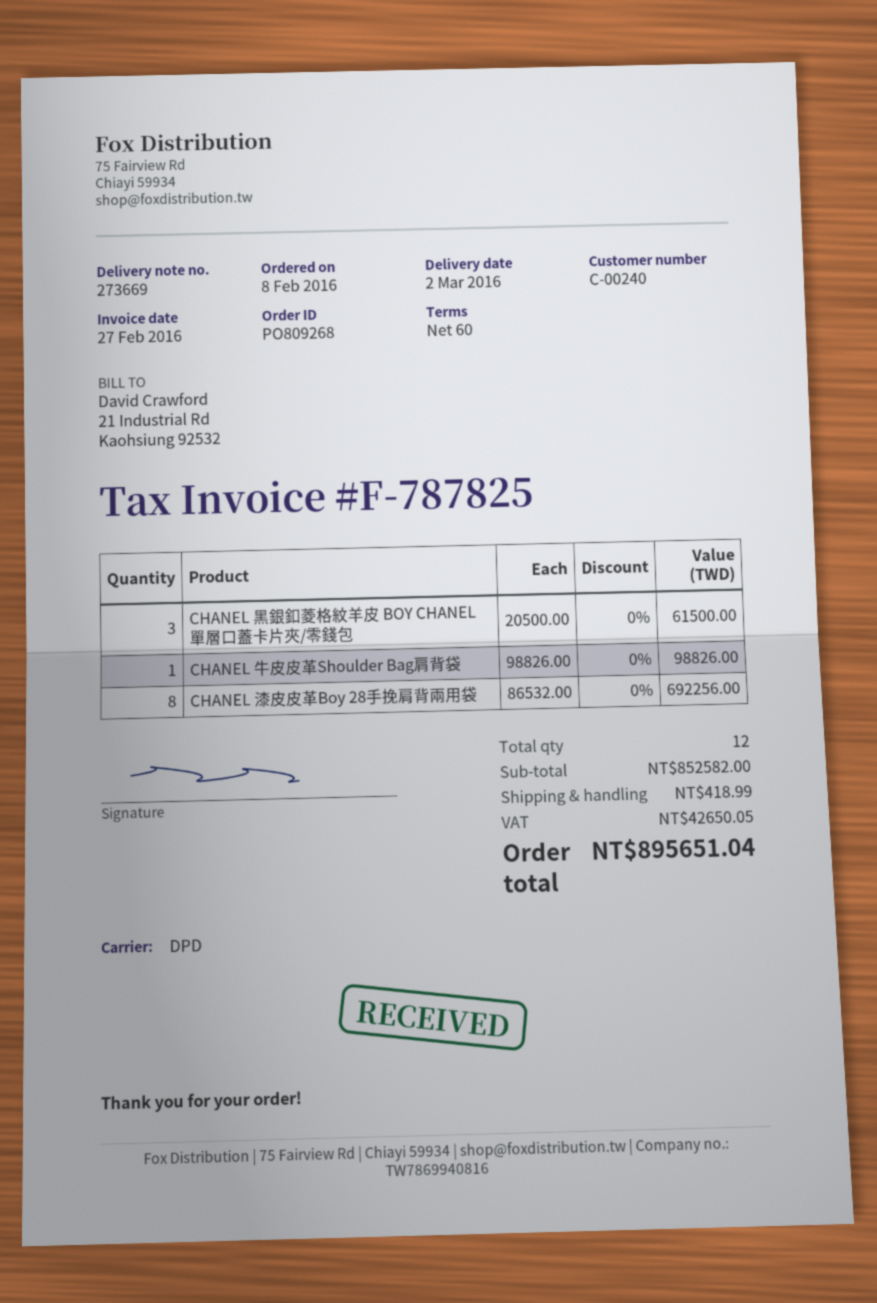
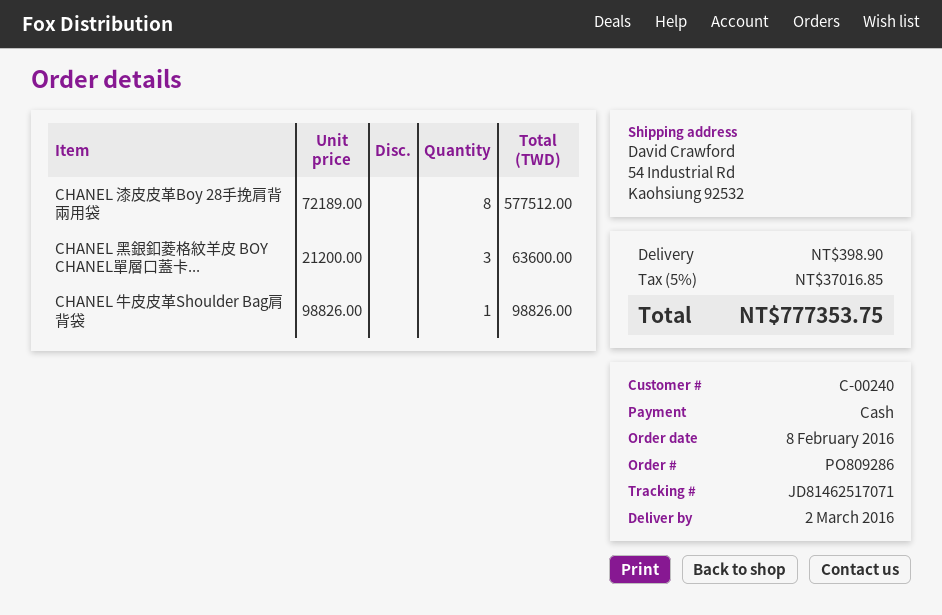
order number: PO809268 -> PO809286
CHANEL 黑銀釦菱格紋羊皮 BOY CHANEL單層口蓋卡片夾/零錢包: 3 x 20500.00 = 61500.00 -> 3 x 21200.00 = 63600.00
CHANEL 漆皮皮革Boy 28手挽肩背兩用袋: 8 x 86532.00 = 692256.00 -> 8 x 72189.00 = 577512.00
shipping: 418.99 -> 398.90
tax: 42650.05 -> 37016.85
total: 895651.04 -> 777353.75

